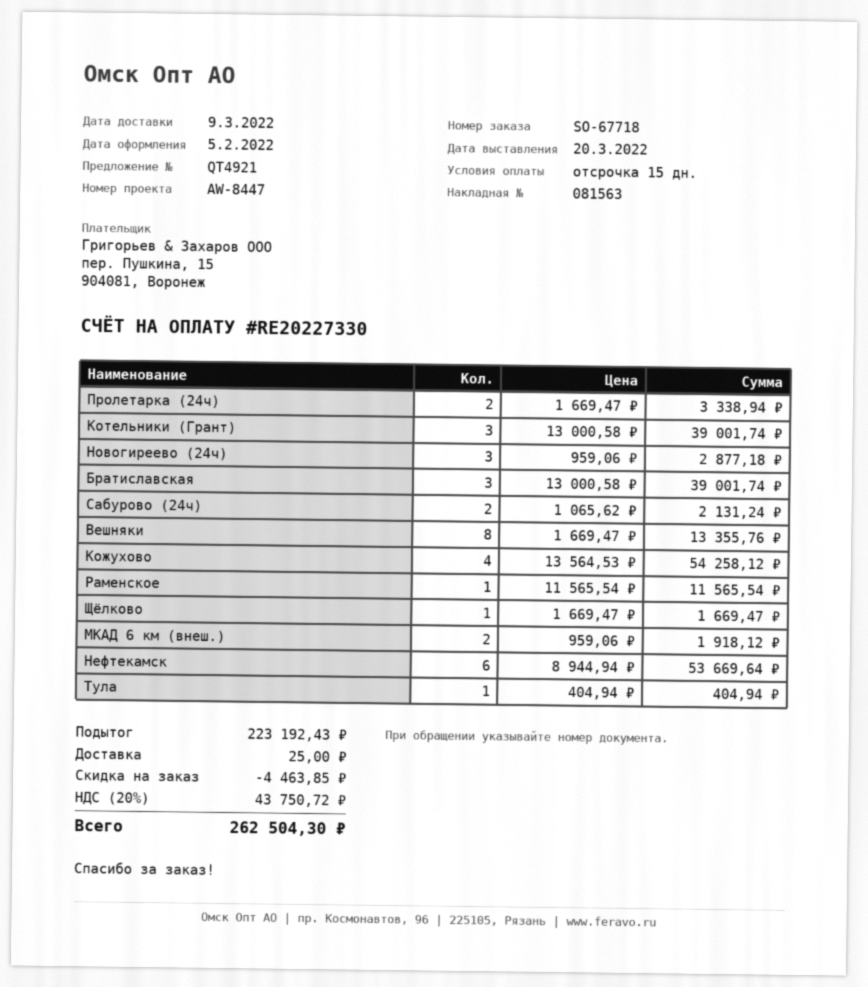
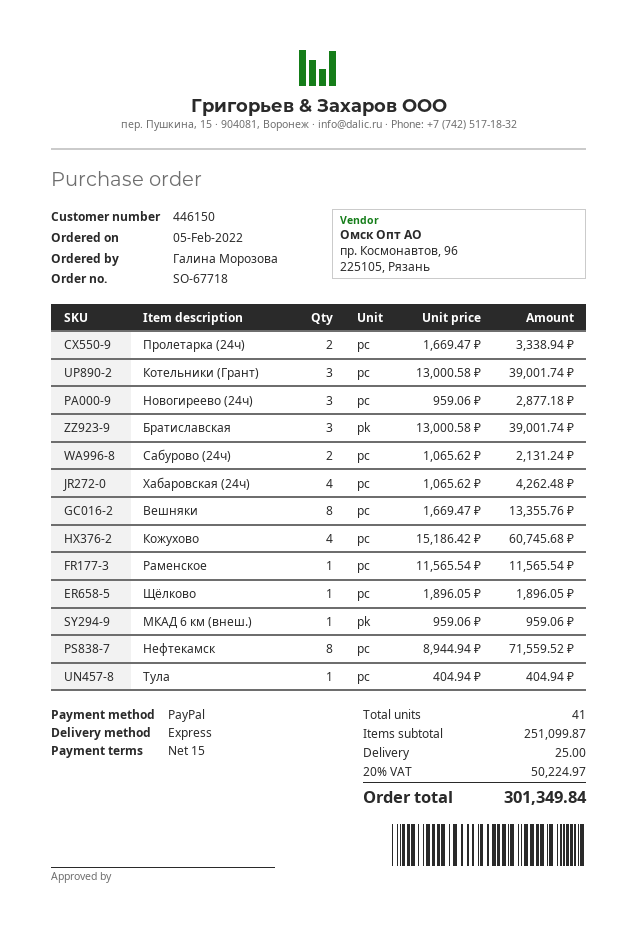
Кожухово: 4 x 13564.53 = 54258.12 -> 4 x 15186.42 = 60745.68
Щёлково: 1 x 1669.47 = 1669.47 -> 1 x 1896.05 = 1896.05
МКАД 6 км (внеш.): 2 x 959.06 = 1918.12 -> 1 x 959.06 = 959.06
Нефтекамск: 6 x 8944.94 = 53669.64 -> 8 x 8944.94 = 71559.52
Хабаровская (24ч): none -> 4 x 1065.62 = 4262.48
subtotal: 223192.43 -> 251099.87
discount: 4463.85 -> none
tax: 20% = 43750.72 -> 20% = 50224.97
total: 262504.30 -> 301349.84

